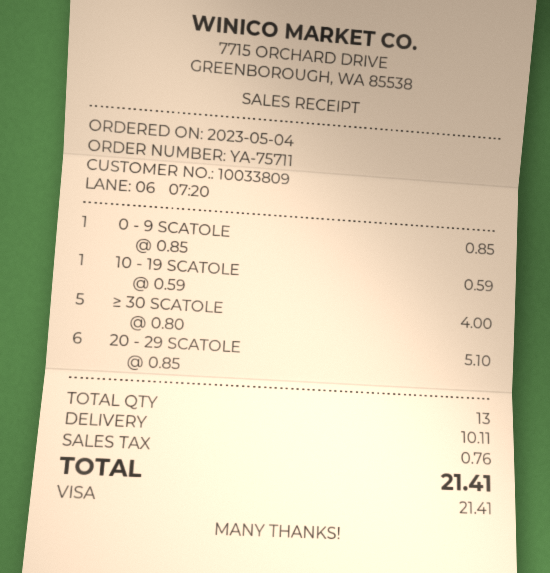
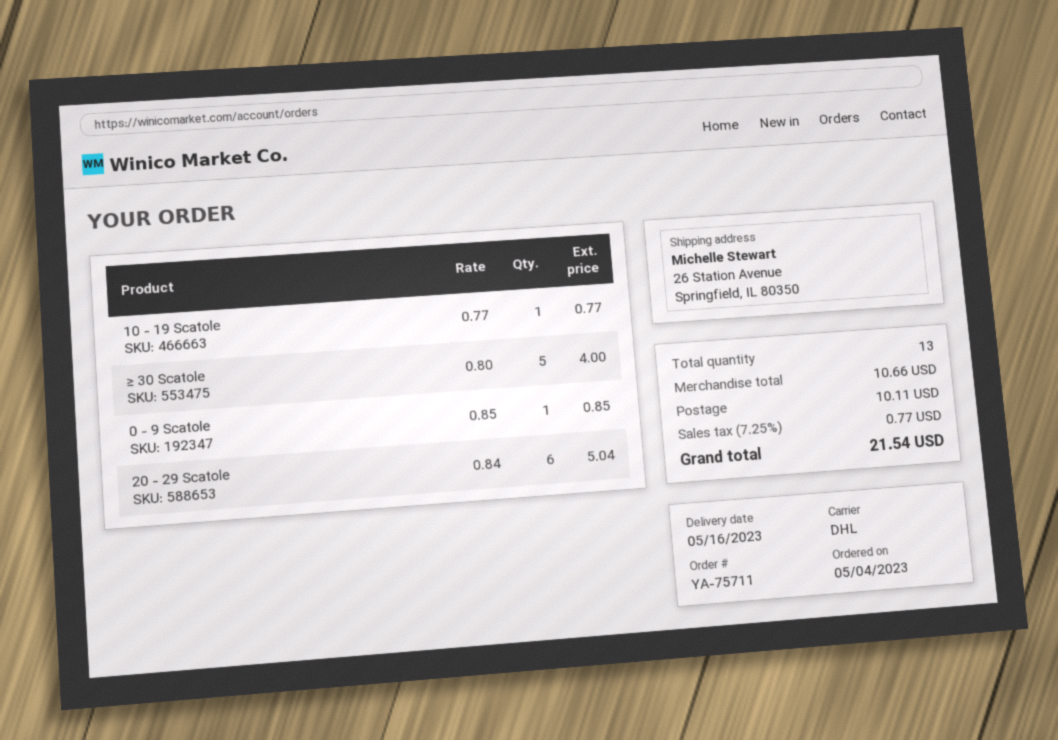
10 - 19 SCATOLE: 1 x 0.59 = 0.59 -> 1 x 0.77 = 0.77
20 - 29 SCATOLE: 6 x 0.85 = 5.10 -> 6 x 0.84 = 5.04
tax: 0.76 -> 0.77
total: 21.41 -> 21.54

